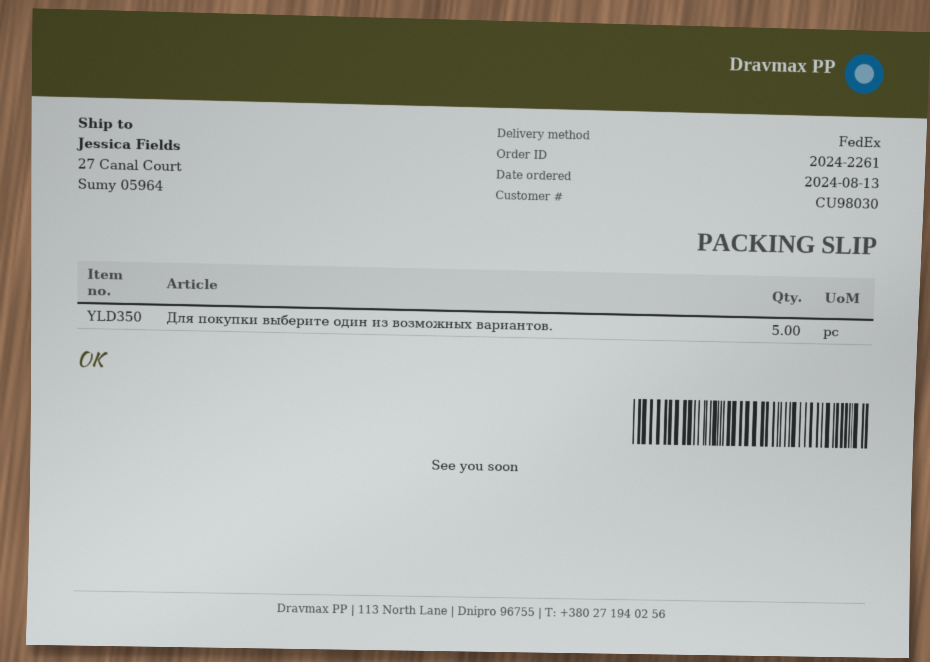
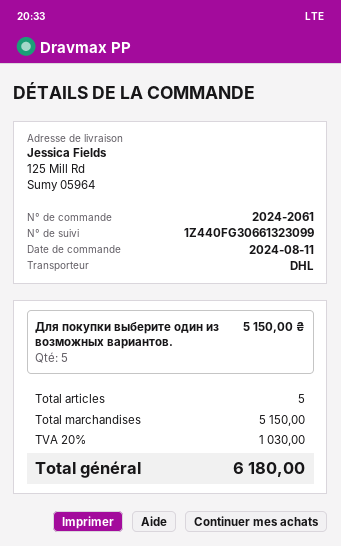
order number: 2024-2261 -> 2024-2061
order date: 2024-08-13 -> 2024-08-11
shipping method: FedEx -> DHL
ship to: 27 Canal Court, Sumy 05964 -> 125 Mill Rd, Sumy 05964

